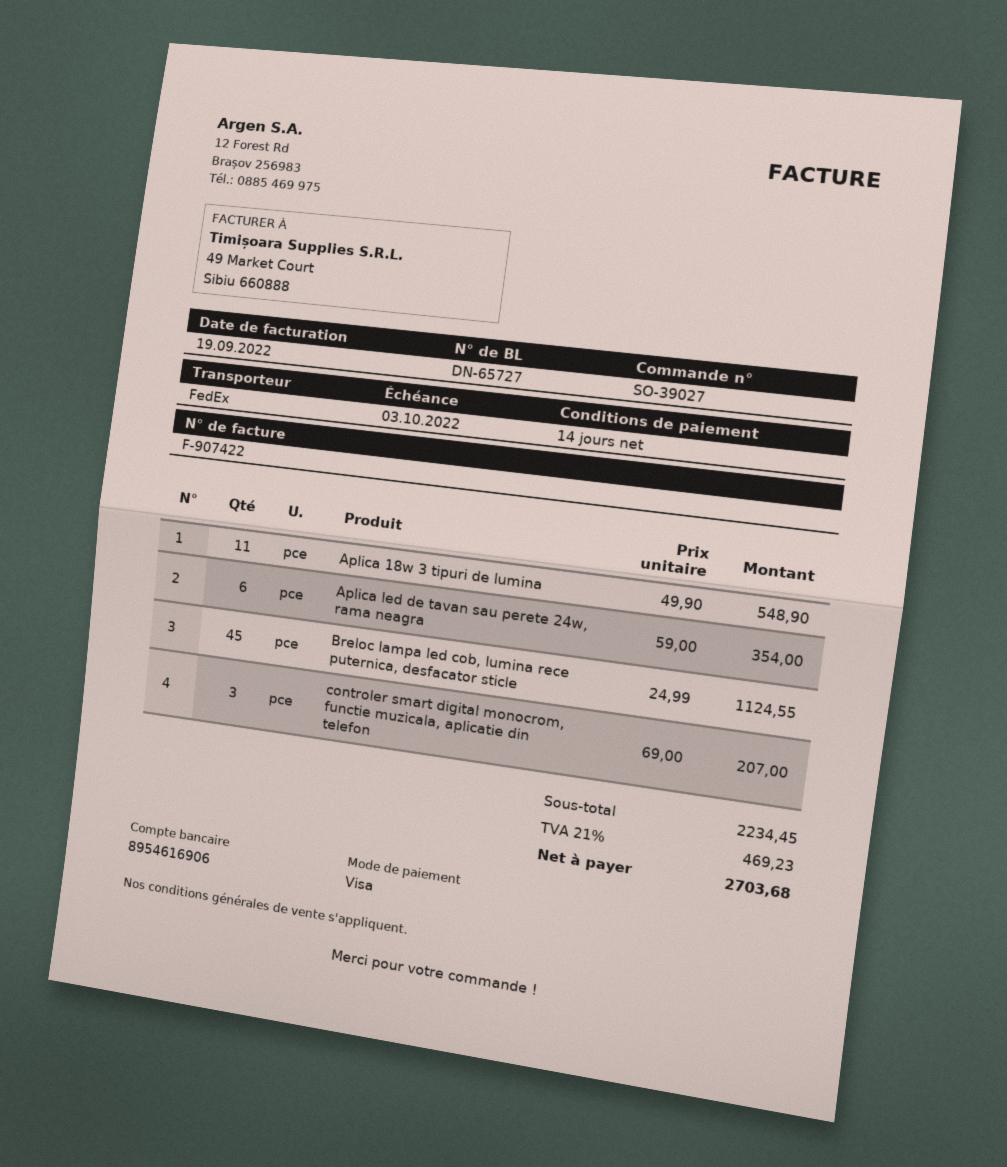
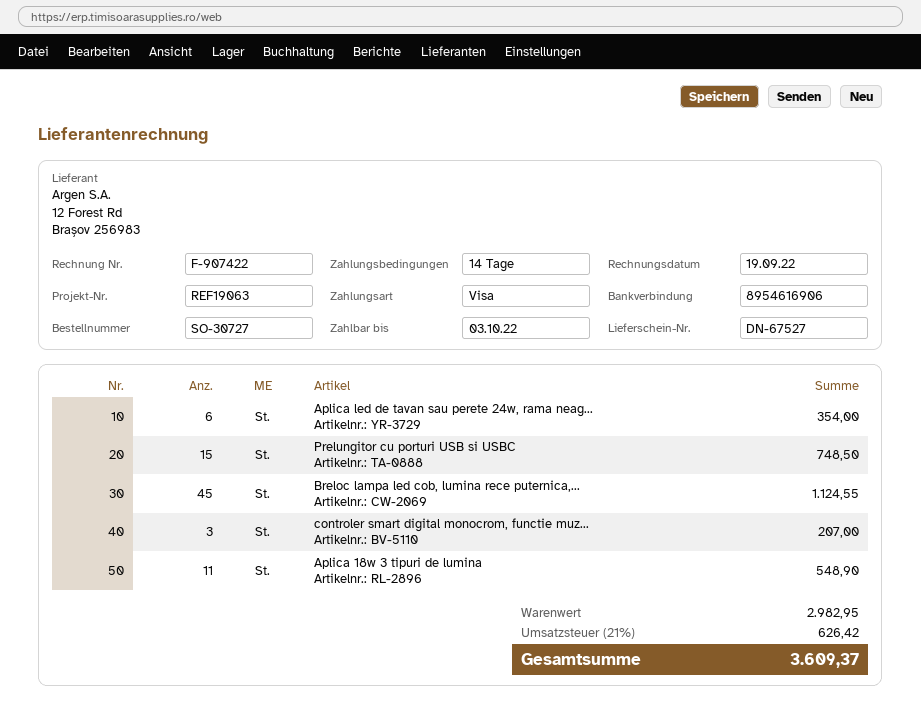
order number: SO-39027 -> SO-30727
delivery note number: DN-65727 -> DN-67527
Prelungitor cu porturi USB si USBC: none -> 15 for 748.50
subtotal: 2234.45 -> 2982.95
tax: 21% = 469.23 -> 21% = 626.42
total: 2703.68 -> 3609.37

